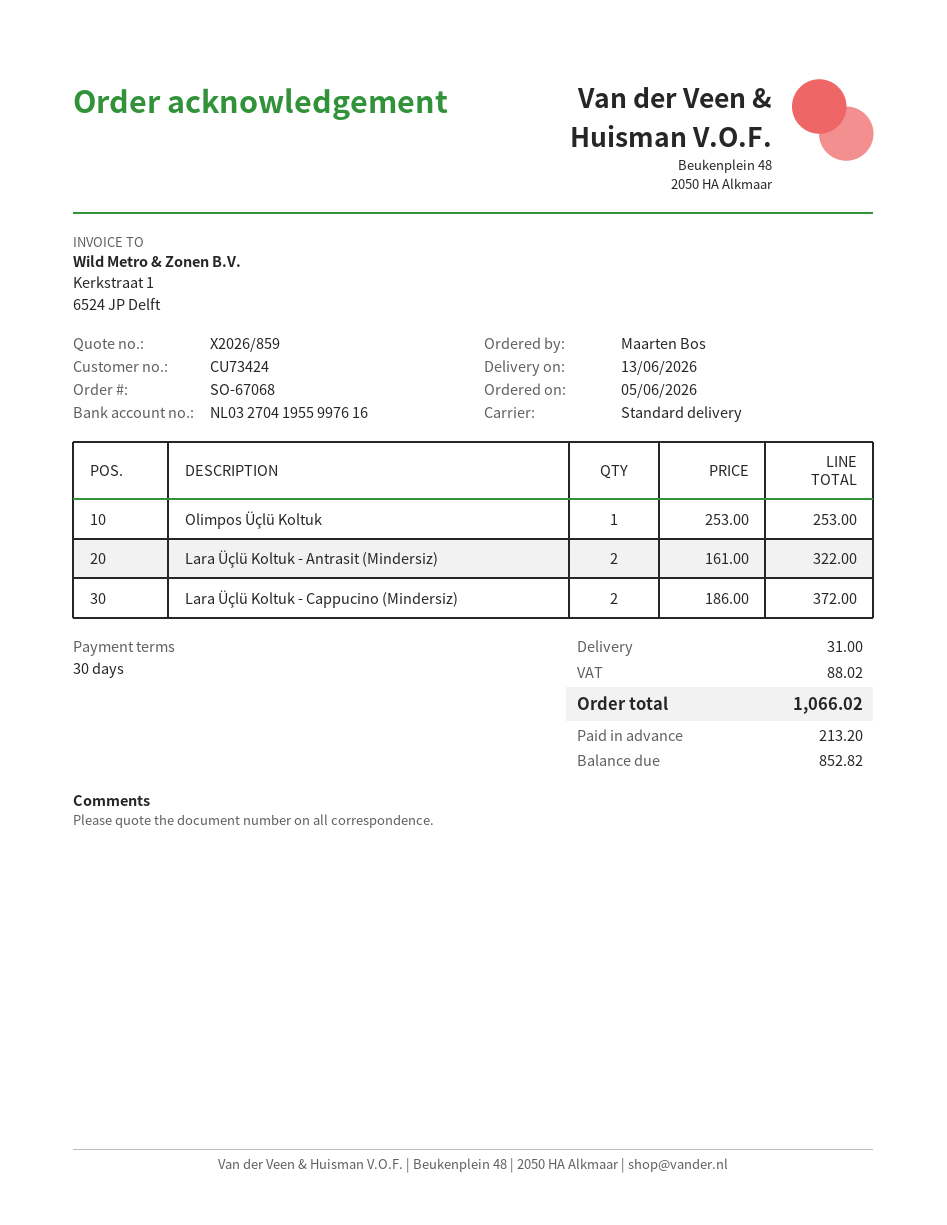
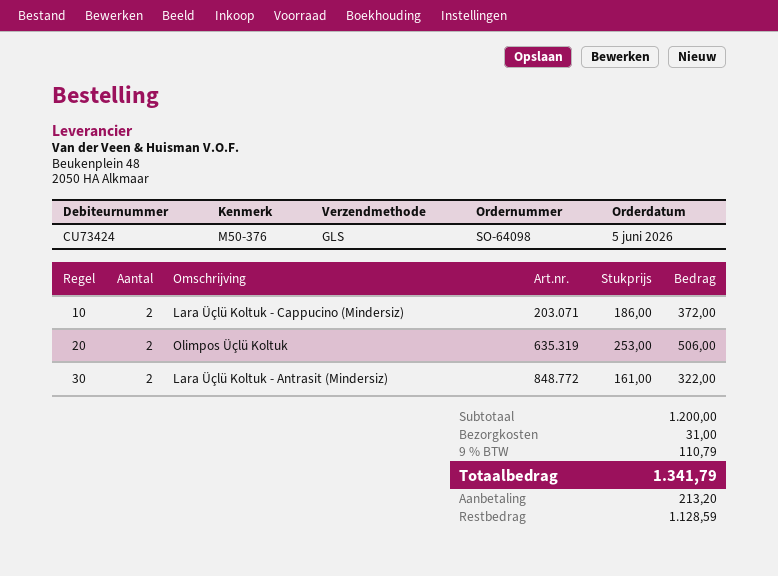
order number: SO-67068 -> SO-64098
shipping method: standard -> GLS
Olimpos Üçlü Koltuk: 1 x 253.00 = 253.00 -> 2 x 253.00 = 506.00
tax: 88.02 -> 110.79
total: 1066.02 -> 1341.79
balance: 852.82 -> 1128.59

